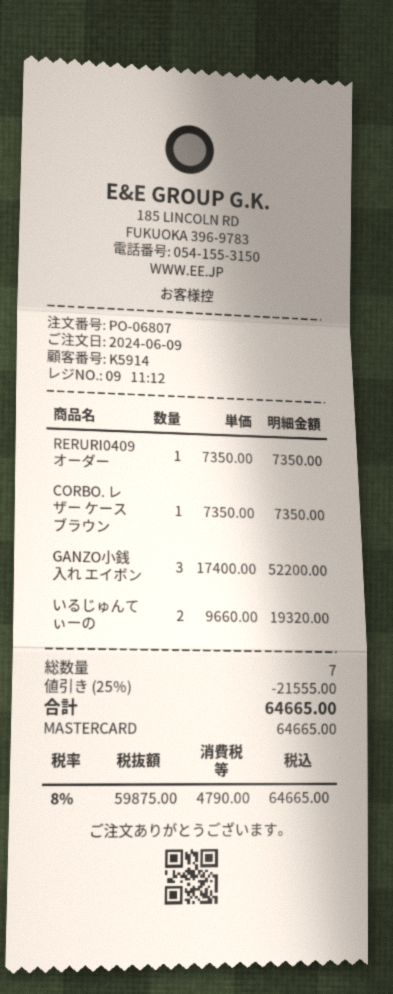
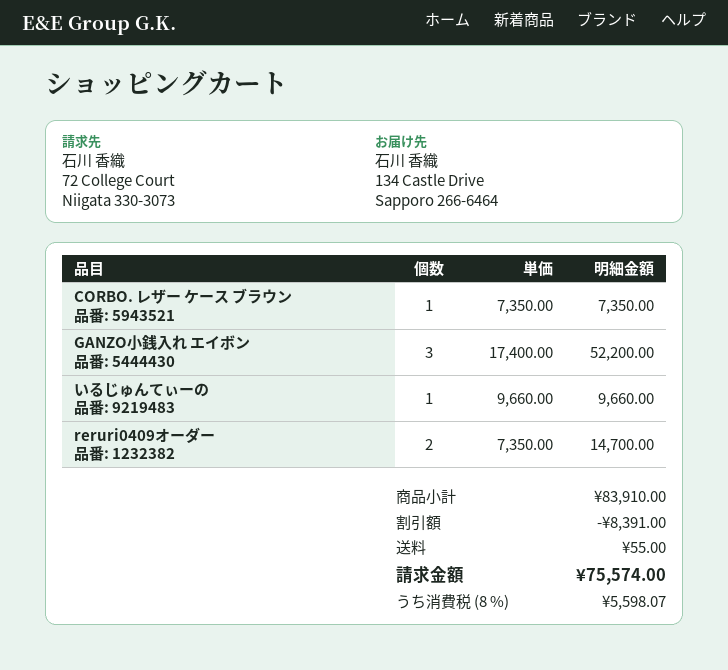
RERURI0409オーダー: 1 x 7350.00 = 7350.00 -> 2 x 7350.00 = 14700.00
いるじゅんてぃーの: 2 x 9660.00 = 19320.00 -> 1 x 9660.00 = 9660.00
discount: 21555.00 -> 8391.00
shipping: none -> 55.00
tax: 8% = 4790.00 -> 8% = 5598.07
total: 64665.00 -> 75574.00

